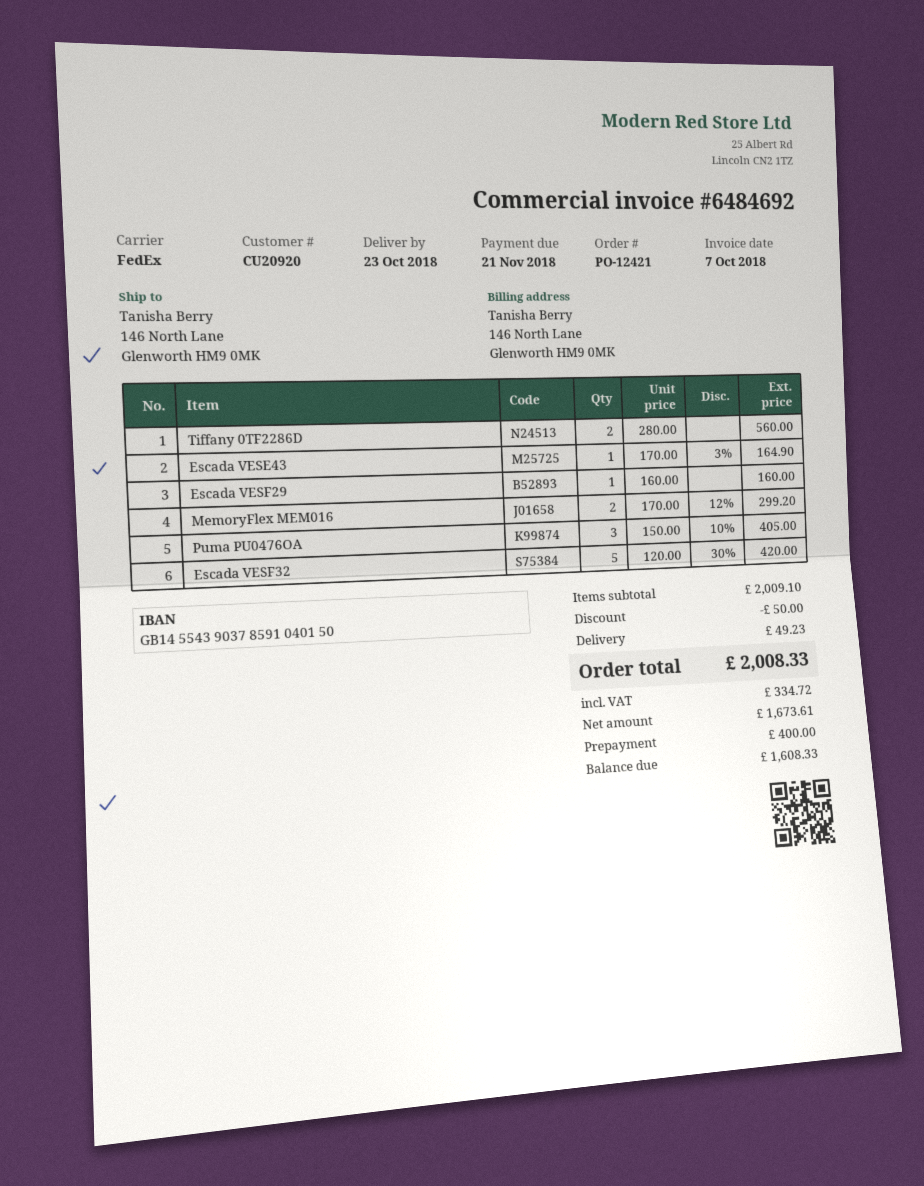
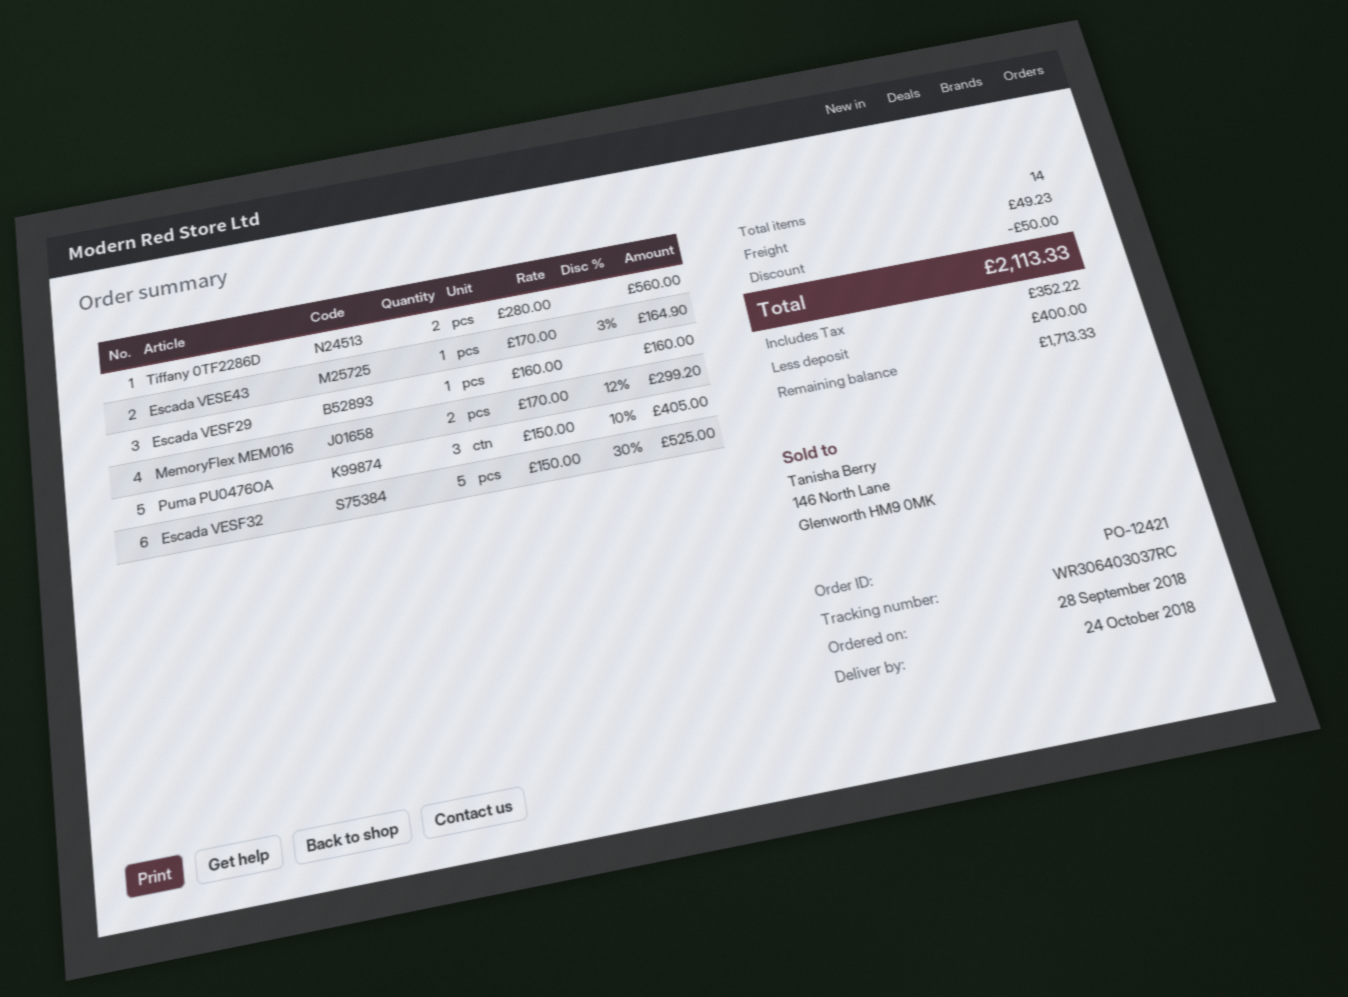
delivery date: 2018-10-23 -> 2018-10-24
Escada VESF32: 5 x 120.00 - 30% = 420.00 -> 5 x 150.00 - 30% = 525.00
tax: 334.72 -> 352.22
total: 2008.33 -> 2113.33
balance: 1608.33 -> 1713.33

